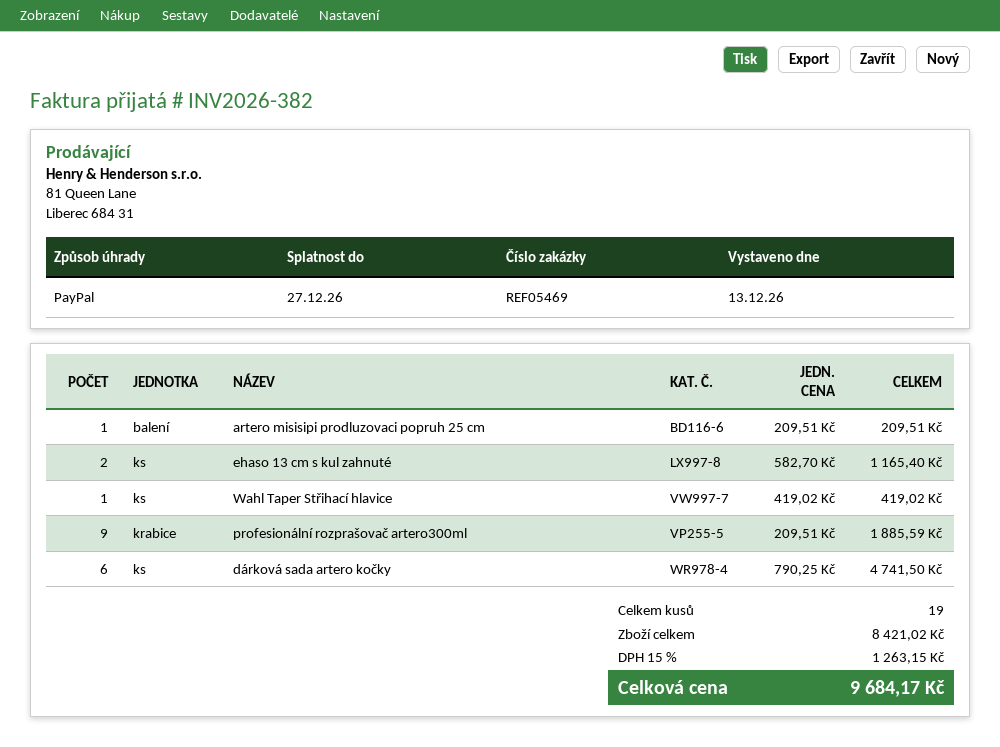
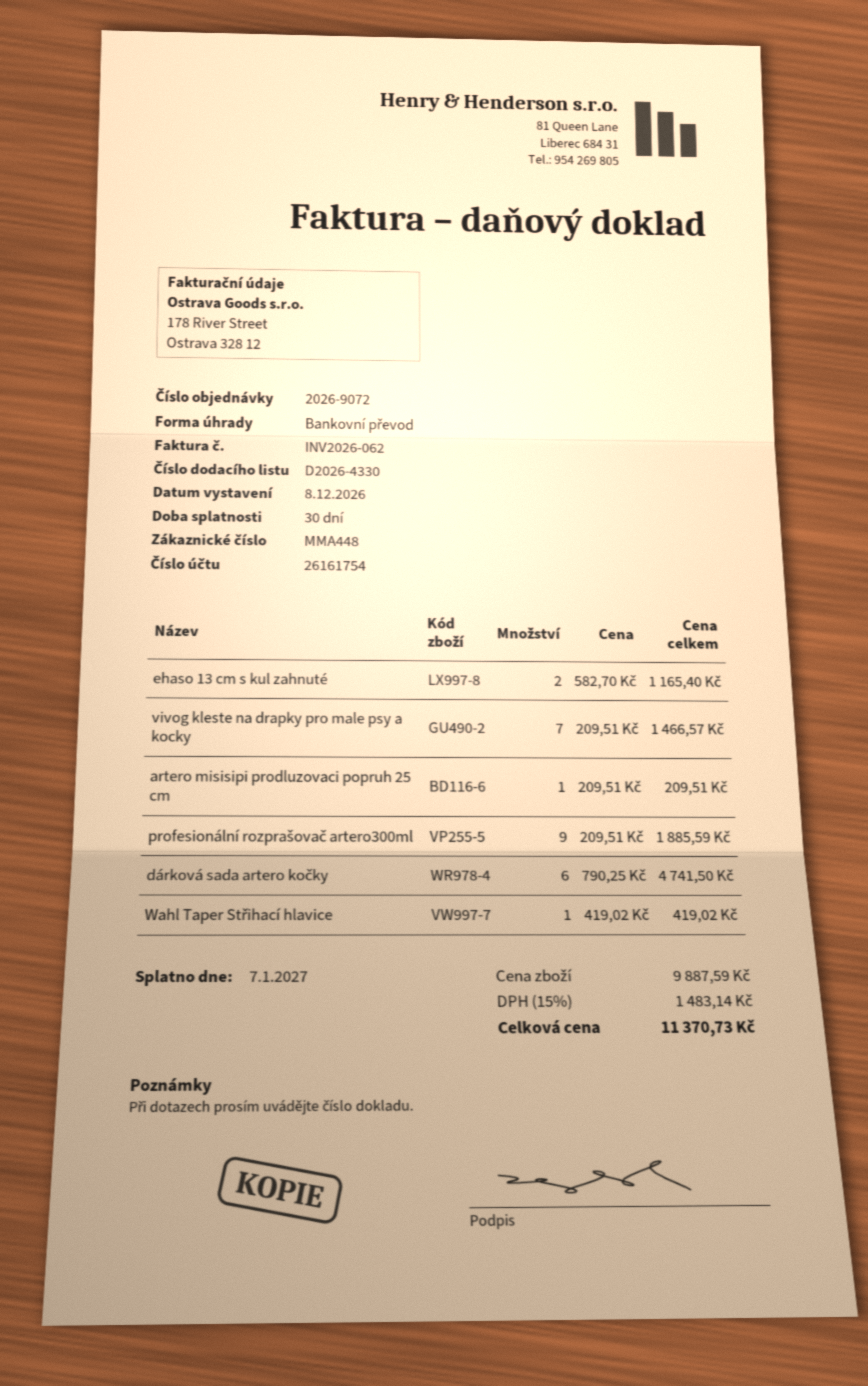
invoice number: INV2026-382 -> INV2026-062
invoice date: 2026-12-13 -> 2026-12-08
due date: 2026-12-27 -> 2027-01-07
payment method: PayPal -> bank transfer
vivog kleste na drapky pro male psy a kocky: none -> 7 x 209.51 = 1466.57
subtotal: 8421.02 -> 9887.59
tax: 15% = 1263.15 -> 15% = 1483.14
total: 9684.17 -> 11370.73

